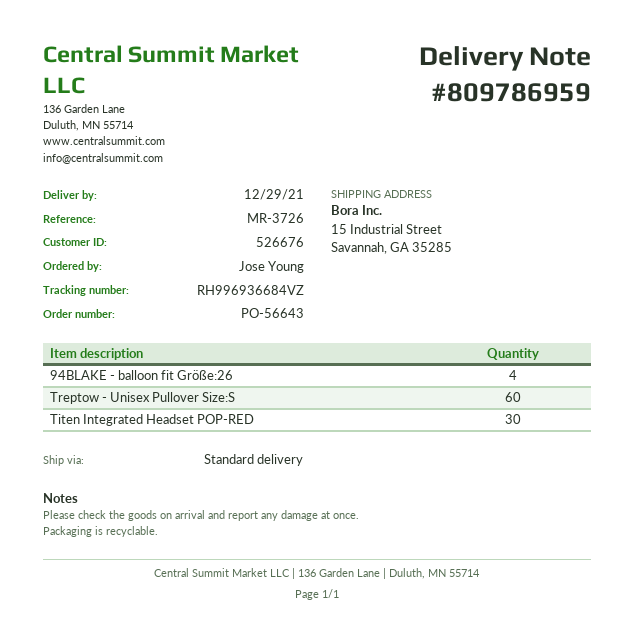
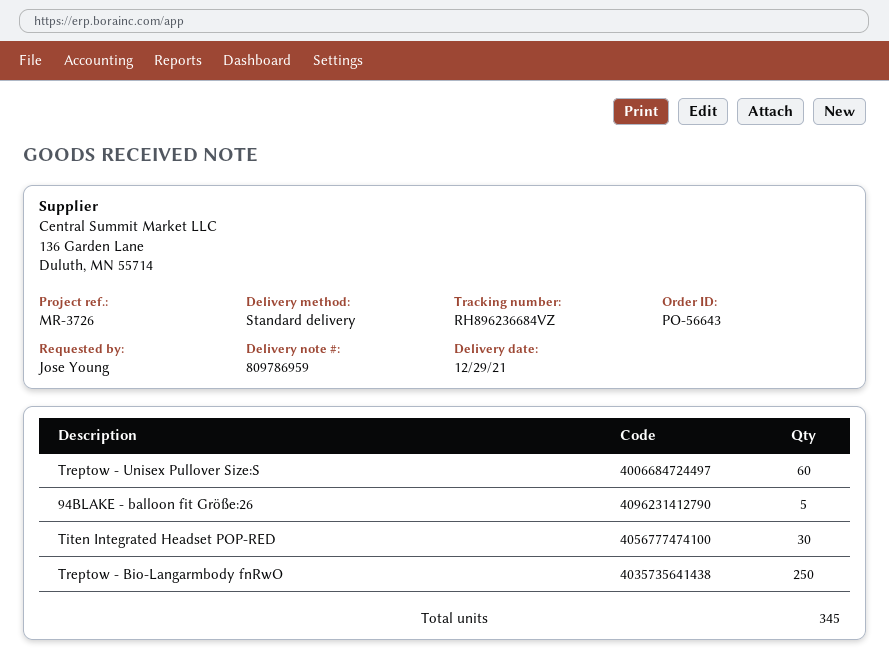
tracking number: RH996936684VZ -> RH896236684VZ
94BLAKE - balloon fit Größe:26: 4 -> 5
Treptow - Bio-Langarmbody fnRwO: none -> 250

